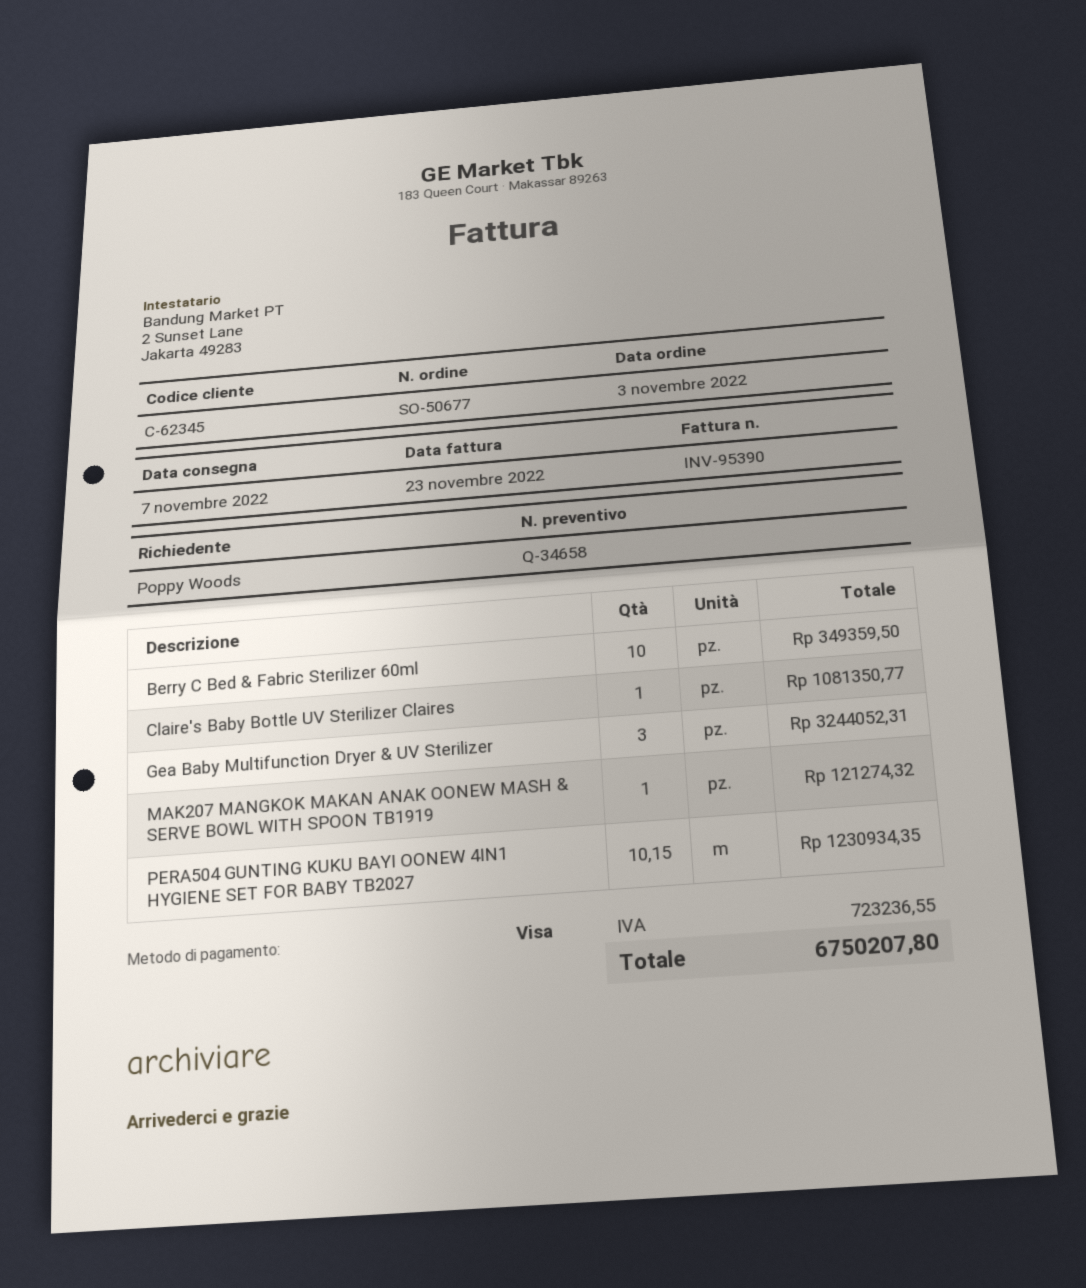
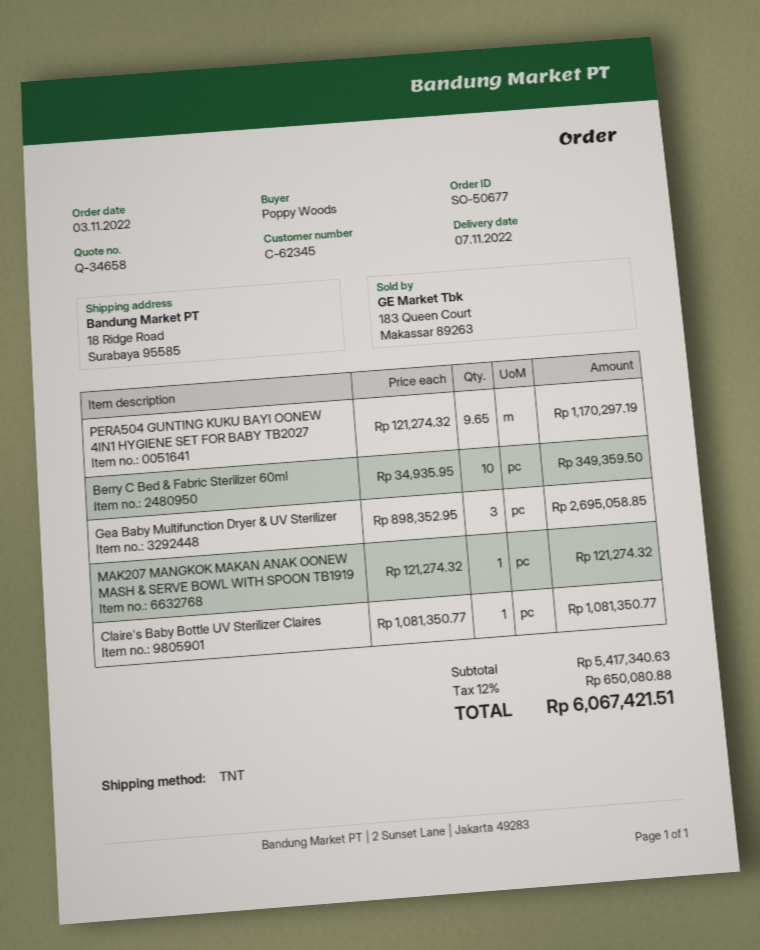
Gea Baby Multifunction Dryer & UV Sterilizer: 3 for 3244052.31 -> 3 for 2695058.85
PERA504 GUNTING KUKU BAYI OONEW 4IN1 HYGIENE SET FOR BABY TB2027: 10.15 for 1230934.35 -> 9.65 for 1170297.19
tax: 723236.55 -> 650080.88
total: 6750207.80 -> 6067421.51

